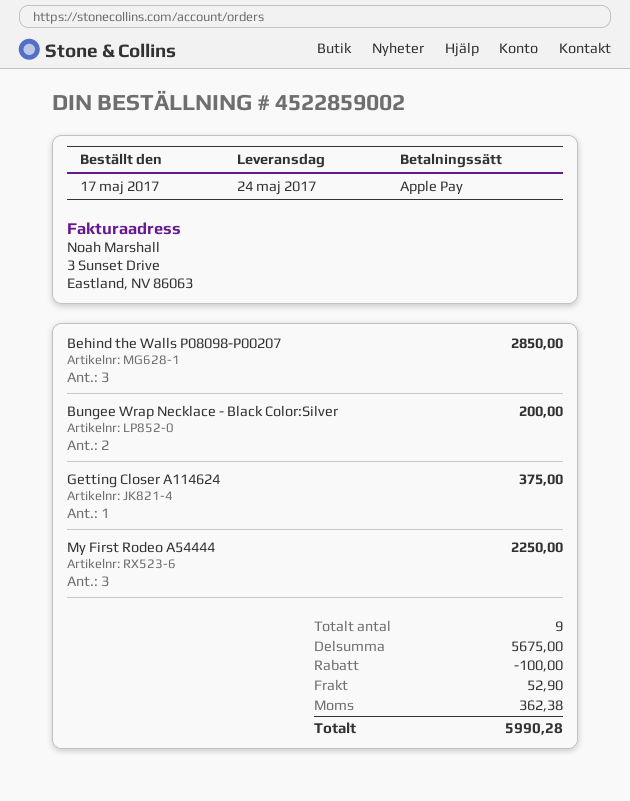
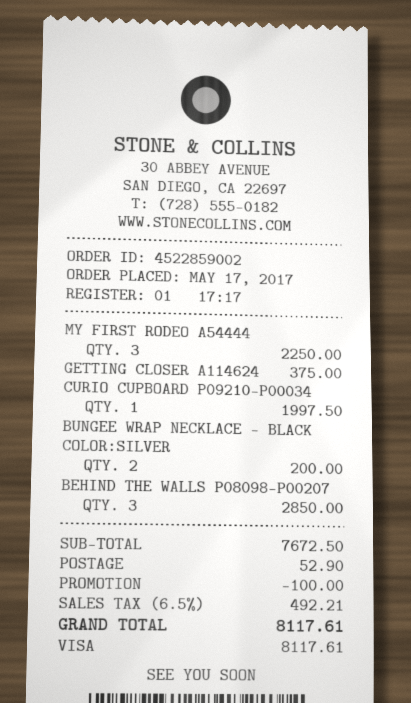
payment method: Apple Pay -> Visa
CURIO CUPBOARD P09210-P00034: none -> 1 for 1997.50
subtotal: 5675.00 -> 7672.50
tax: 362.38 -> 492.21
total: 5990.28 -> 8117.61

